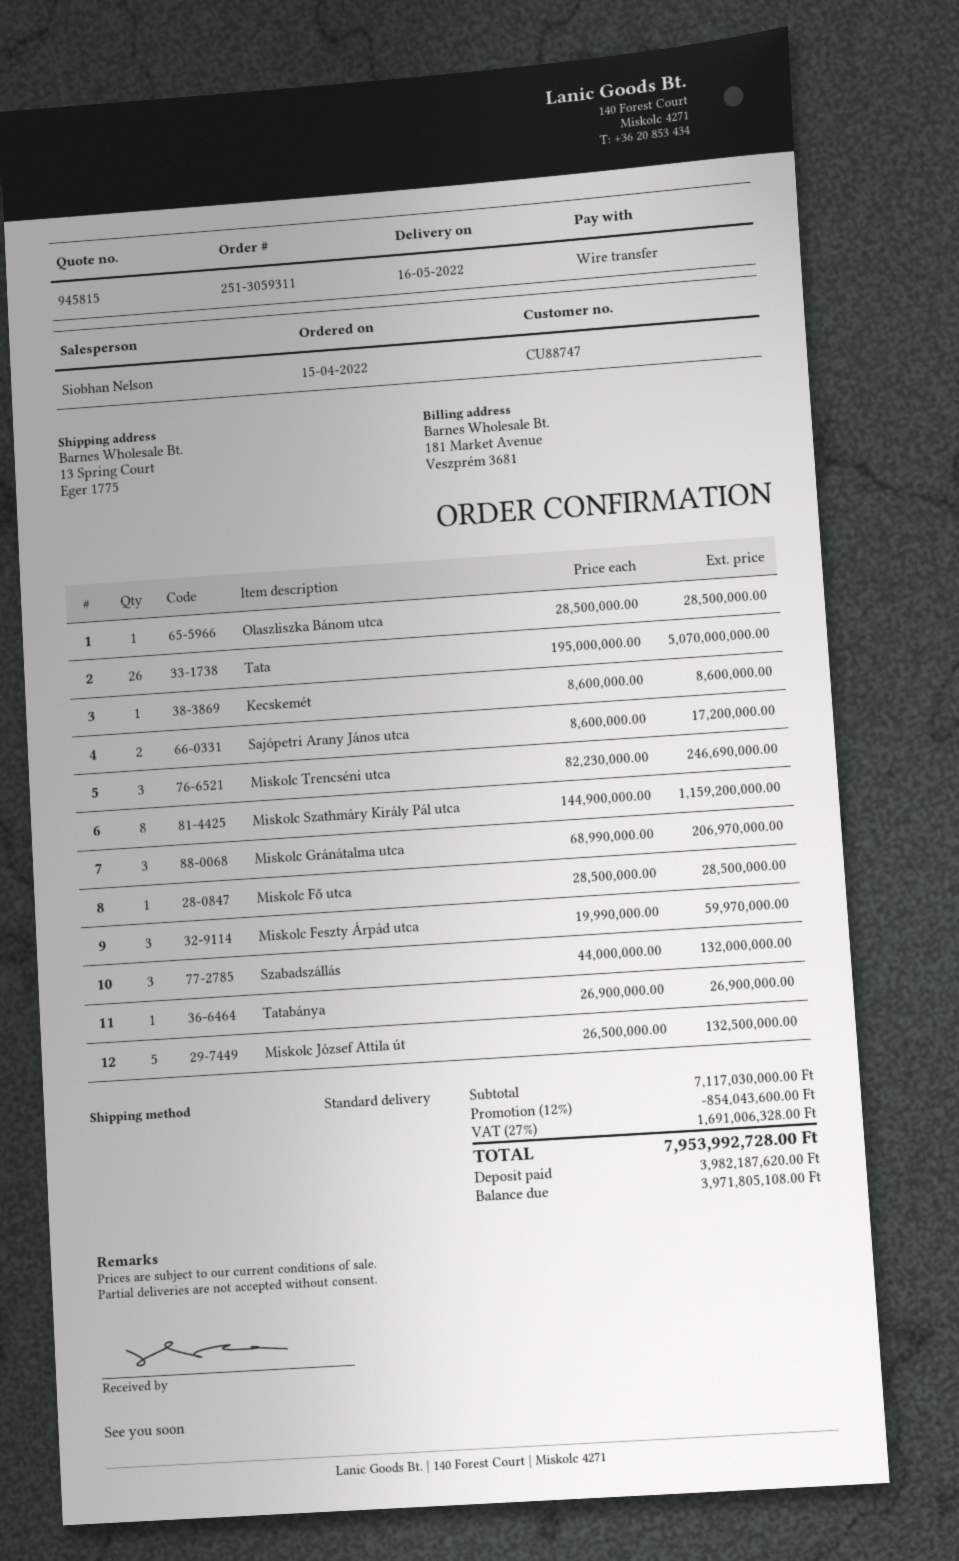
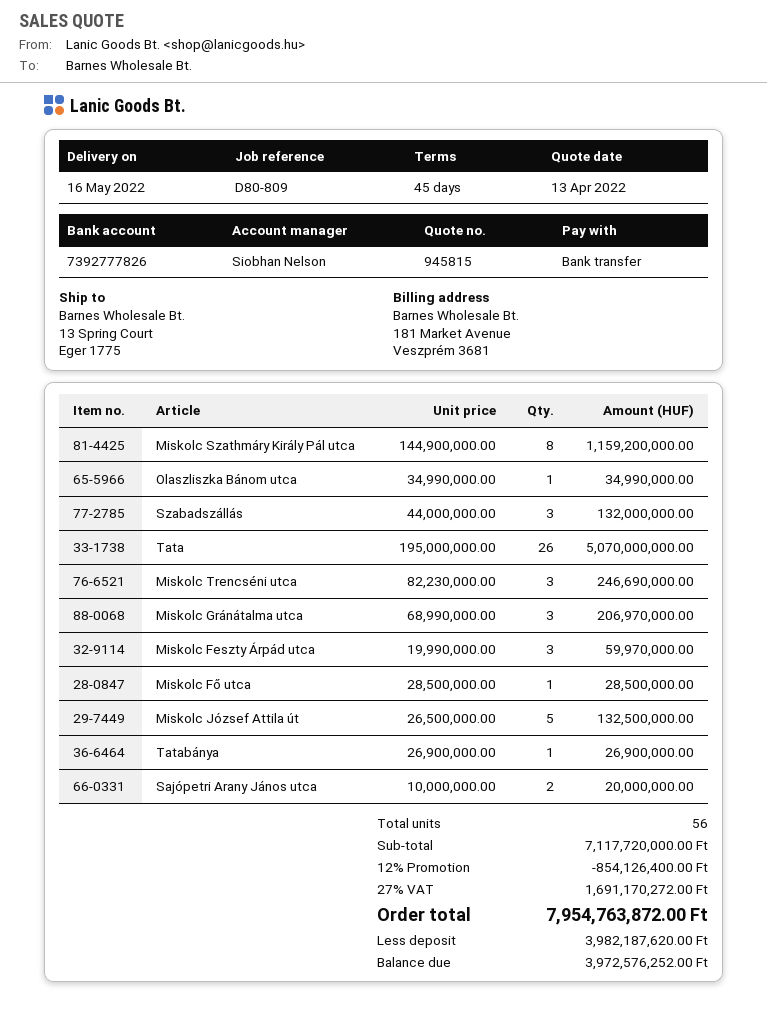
Olaszliszka Bánom utca: 1 x 28500000.00 = 28500000.00 -> 1 x 34990000.00 = 34990000.00
Kecskemét: 1 x 8600000.00 = 8600000.00 -> none
Sajópetri Arany János utca: 2 x 8600000.00 = 17200000.00 -> 2 x 10000000.00 = 20000000.00
subtotal: 7117030000.00 -> 7117720000.00
discount: 12% = 854043600.00 -> 12% = 854126400.00
tax: 27% = 1691006328.00 -> 27% = 1691170272.00
total: 7953992728.00 -> 7954763872.00
balance: 3971805108.00 -> 3972576252.00

